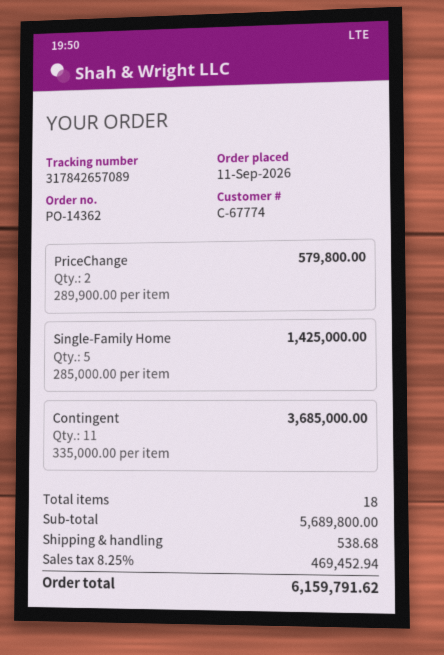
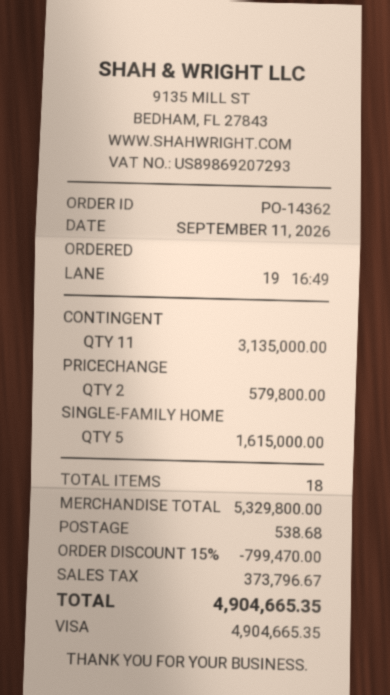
Single-Family Home: 5 for 1425000.00 -> 5 for 1615000.00
Contingent: 11 for 3685000.00 -> 11 for 3135000.00
subtotal: 5689800.00 -> 5329800.00
discount: none -> 15% = 799470.00
tax: 469452.94 -> 373796.67
total: 6159791.62 -> 4904665.35

